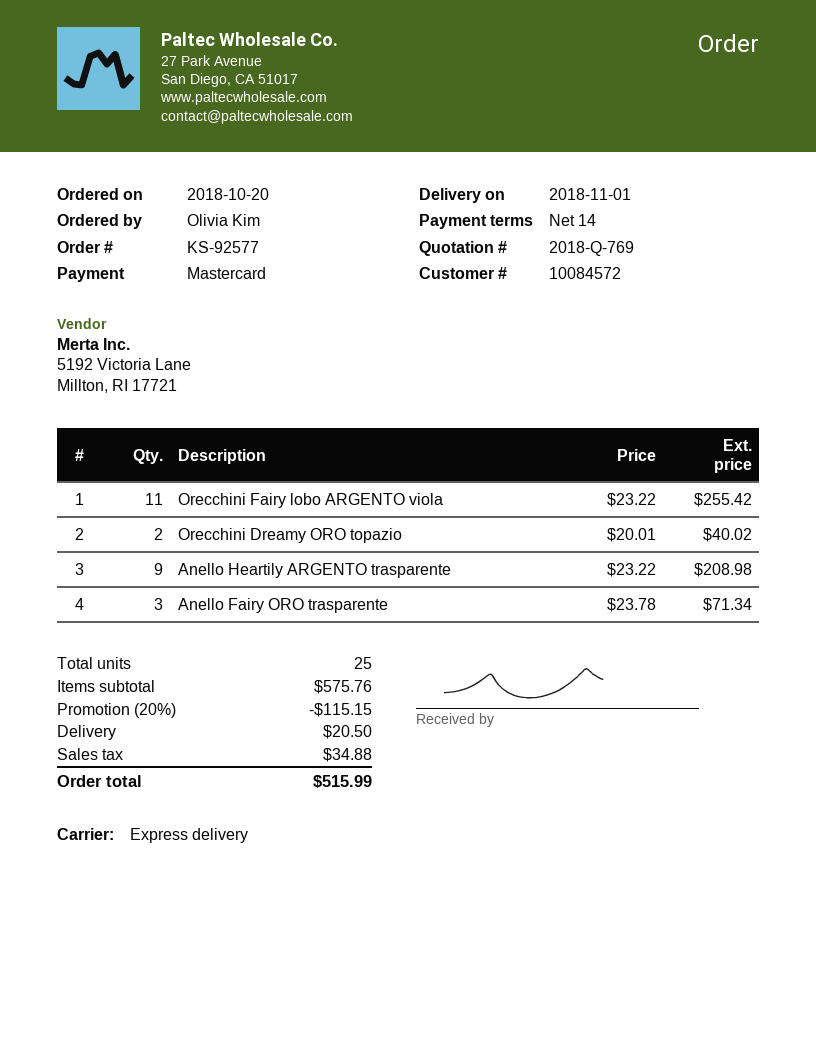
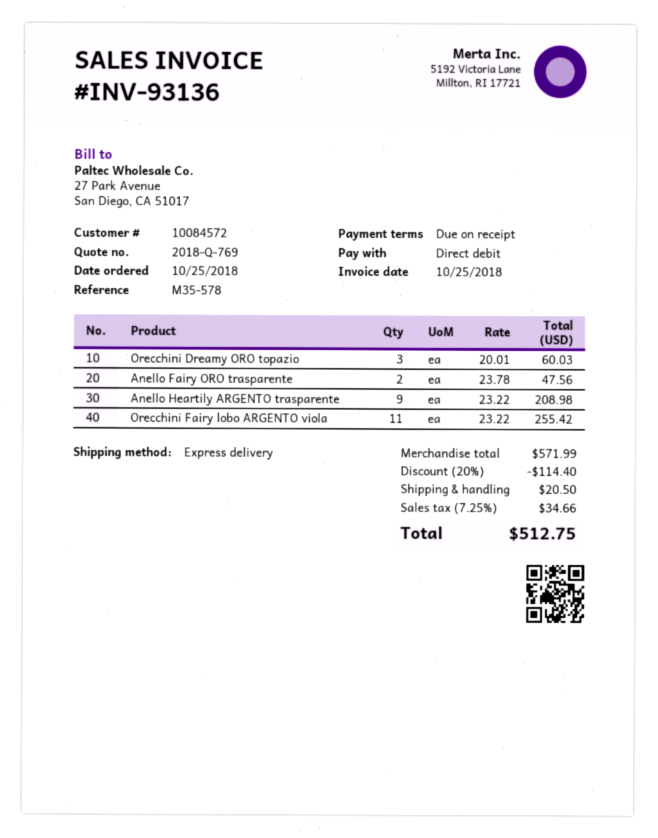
order date: 2018-10-20 -> 2018-10-25
payment terms: 14 days -> on receipt
payment method: Mastercard -> direct debit
Orecchini Dreamy ORO topazio: 2 x 20.01 = 40.02 -> 3 x 20.01 = 60.03
Anello Fairy ORO trasparente: 3 x 23.78 = 71.34 -> 2 x 23.78 = 47.56
subtotal: 575.76 -> 571.99
discount: 20% = 115.15 -> 20% = 114.40
tax: 34.88 -> 34.66
total: 515.99 -> 512.75

